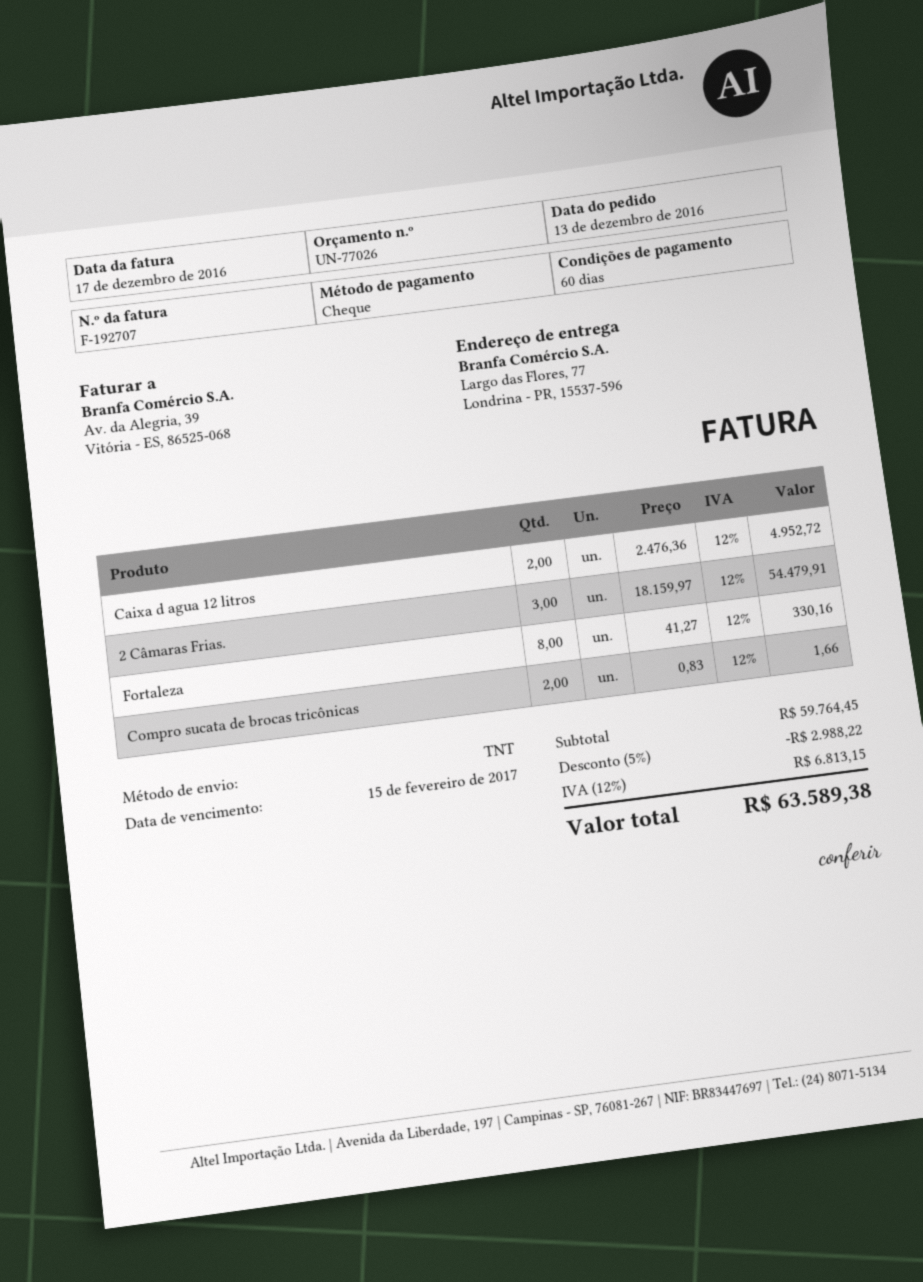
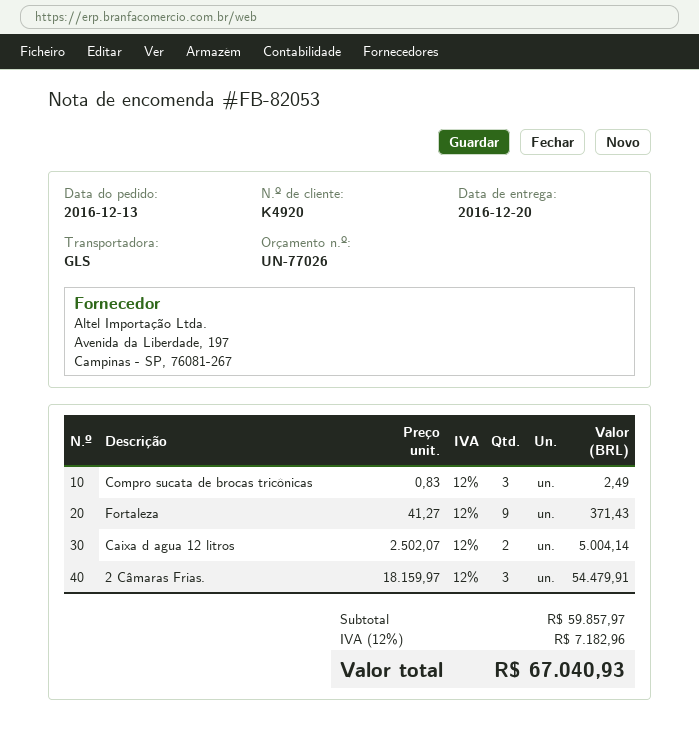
shipping method: TNT -> GLS
Caixa d agua 12 litros: 2 x 2476.36 = 4952.72 -> 2 x 2502.07 = 5004.14
Fortaleza: 8 x 41.27 = 330.16 -> 9 x 41.27 = 371.43
Compro sucata de brocas tricônicas: 2 x 0.83 = 1.66 -> 3 x 0.83 = 2.49
subtotal: 59764.45 -> 59857.97
discount: 5% = 2988.22 -> none
tax: 12% = 6813.15 -> 12% = 7182.96
total: 63589.38 -> 67040.93

